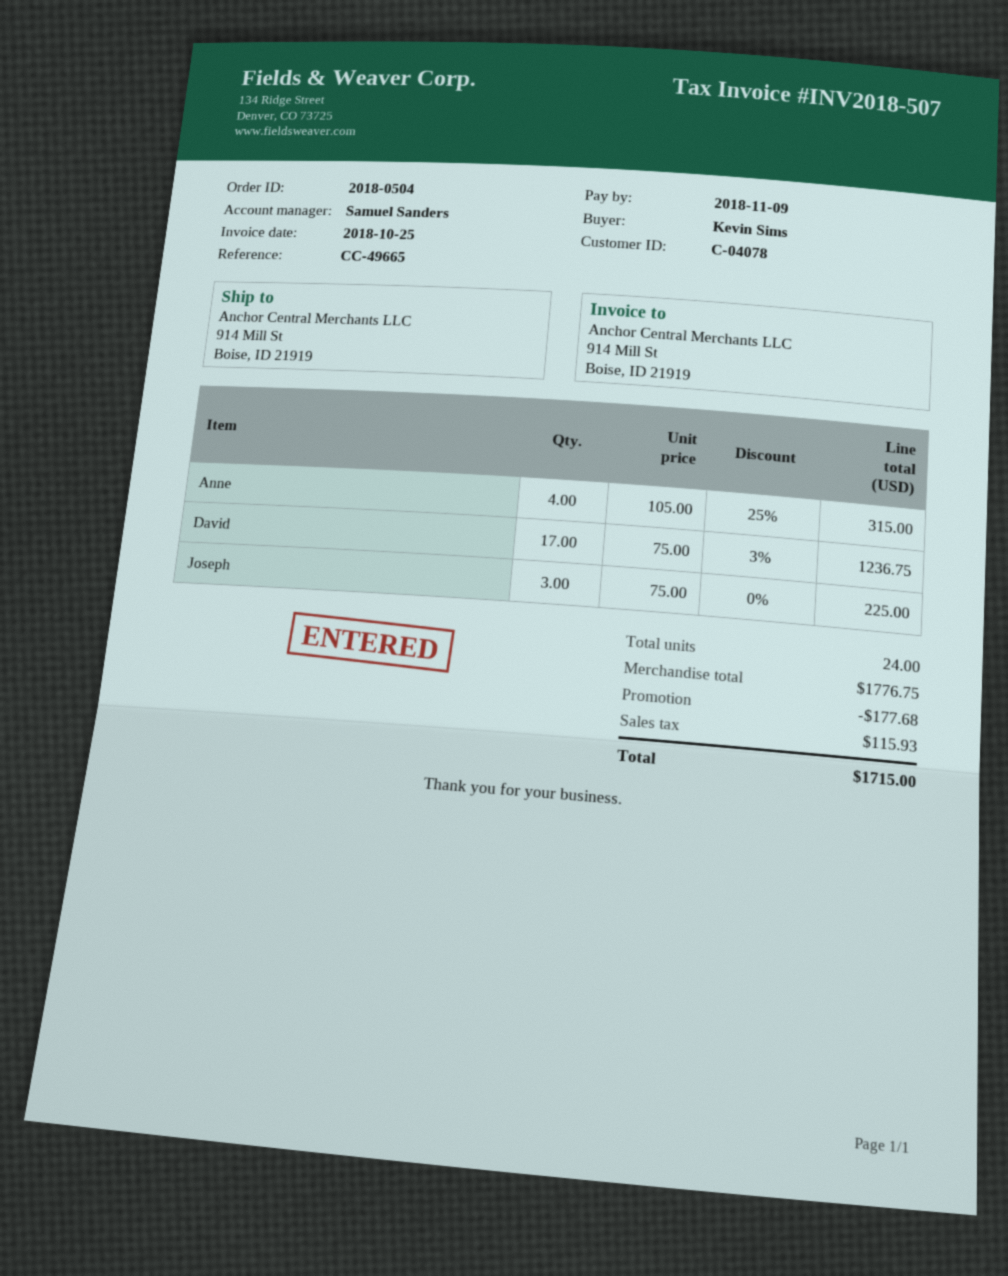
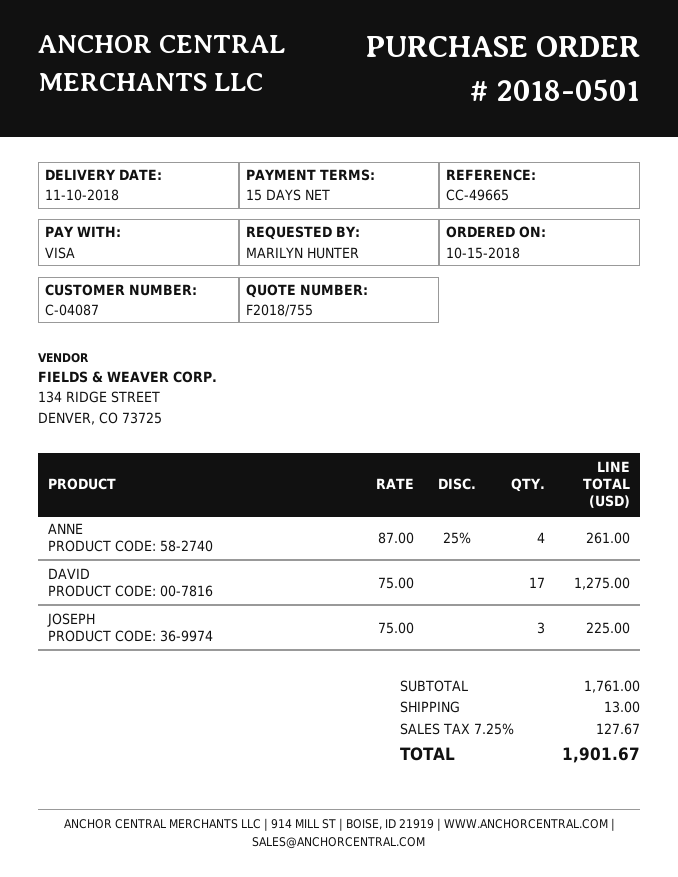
order number: 2018-0504 -> 2018-0501
customer number: C-04078 -> C-04087
ordered by: Kevin Sims -> MARILYN HUNTER
Anne: 4 x 105.00 - 25% = 315.00 -> 4 x 87.00 - 25% = 261.00
David: 17 x 75.00 - 3% = 1236.75 -> 17 x 75.00 = 1275.00
subtotal: 1776.75 -> 1761.00
discount: 177.68 -> none
shipping: none -> 13.00
tax: 115.93 -> 127.67
total: 1715.00 -> 1901.67

